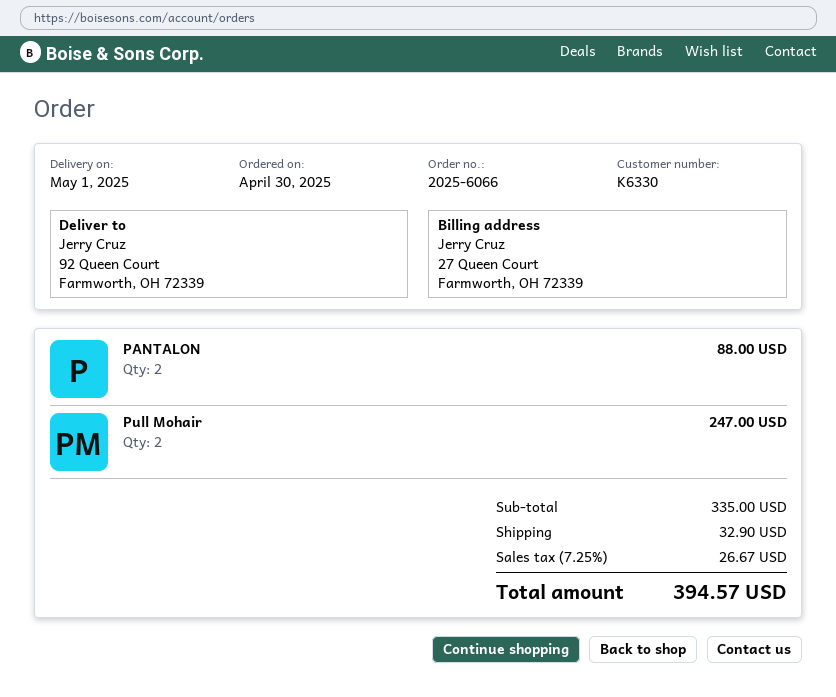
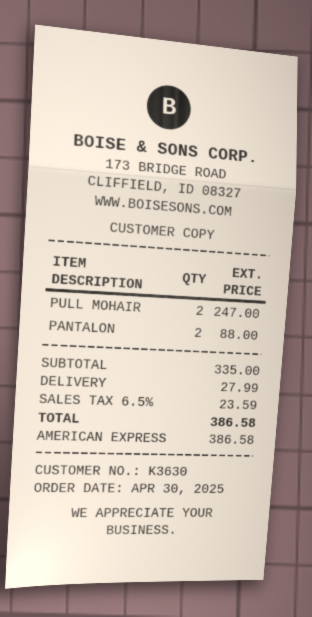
customer number: K6330 -> K3630
shipping: 32.90 -> 27.99
tax: 7.25% = 26.67 -> 6.5% = 23.59
total: 394.57 -> 386.58

